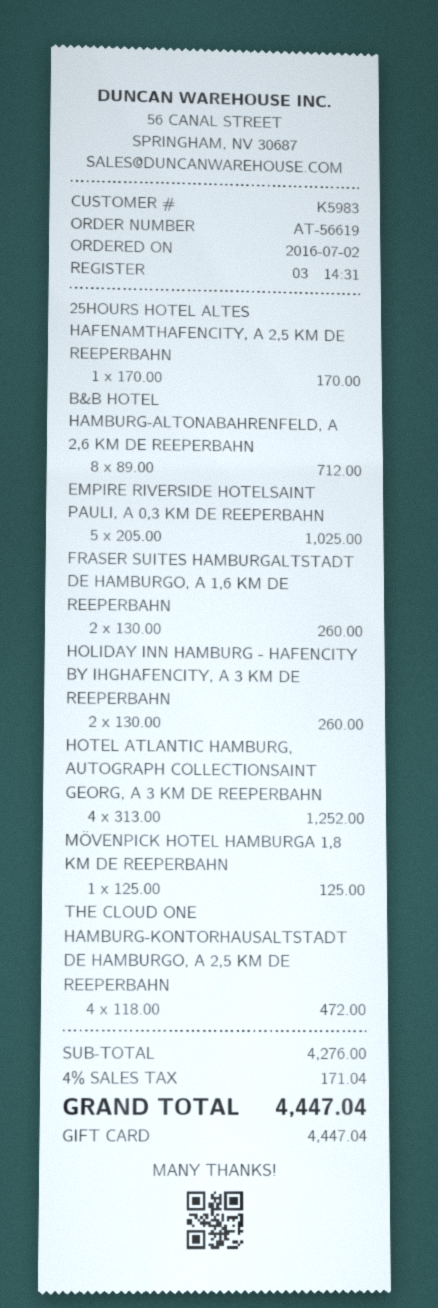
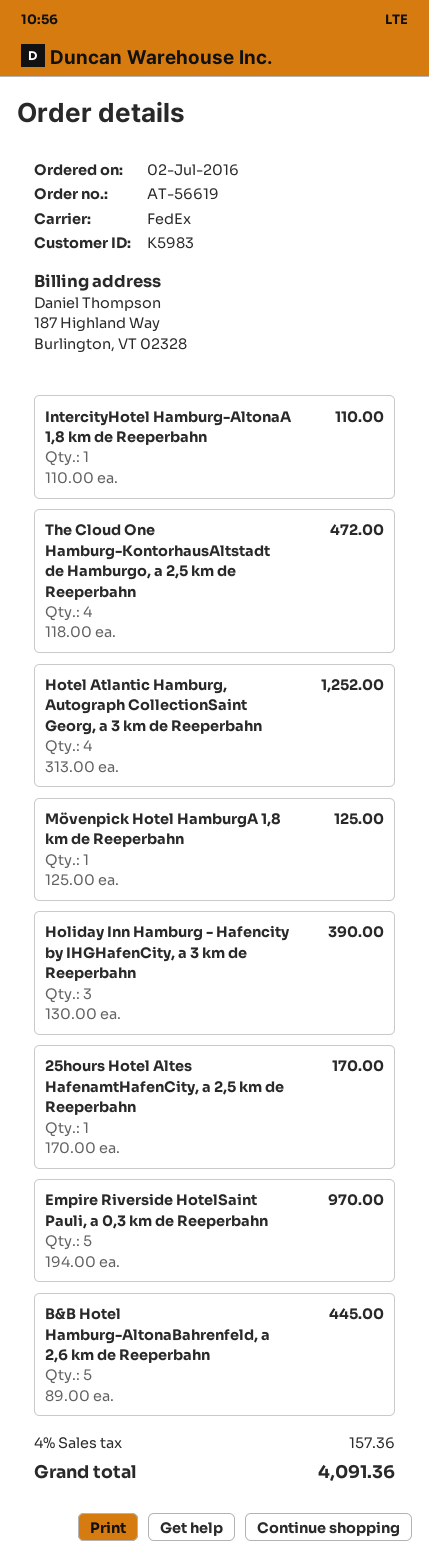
B&B HOTEL HAMBURG-ALTONABAHRENFELD, A 2,6 KM DE REEPERBAHN: 8 x 89.00 = 712.00 -> 5 x 89.00 = 445.00
EMPIRE RIVERSIDE HOTELSAINT PAULI, A 0,3 KM DE REEPERBAHN: 5 x 205.00 = 1025.00 -> 5 x 194.00 = 970.00
FRASER SUITES HAMBURGALTSTADT DE HAMBURGO, A 1,6 KM DE REEPERBAHN: 2 x 130.00 = 260.00 -> none
HOLIDAY INN HAMBURG - HAFENCITY BY IHGHAFENCITY, A 3 KM DE REEPERBAHN: 2 x 130.00 = 260.00 -> 3 x 130.00 = 390.00
IntercityHotel Hamburg-AltonaA 1,8 km de Reeperbahn: none -> 1 x 110.00 = 110.00
tax: 4% = 171.04 -> 4% = 157.36
total: 4447.04 -> 4091.36

